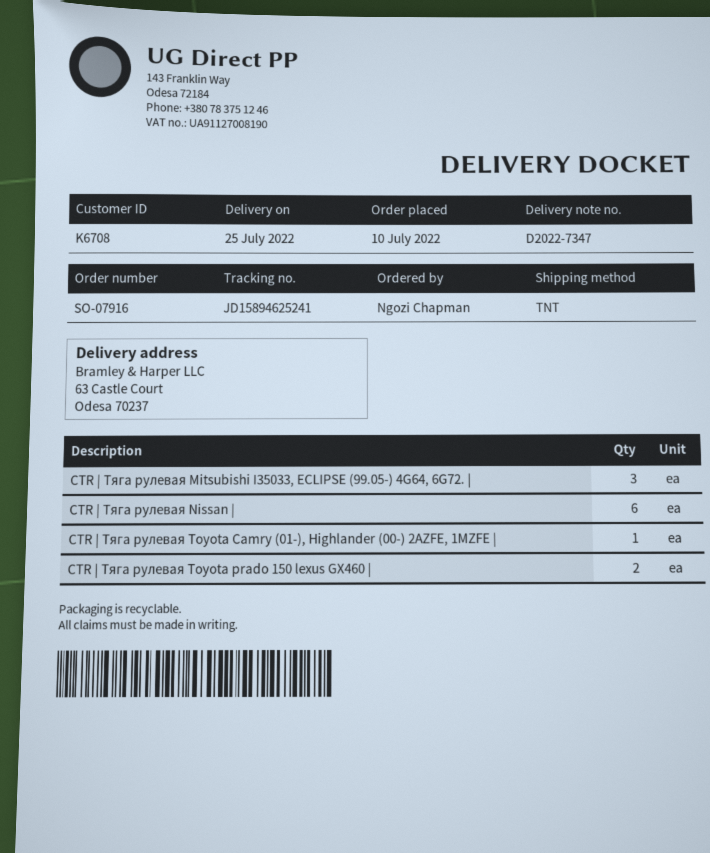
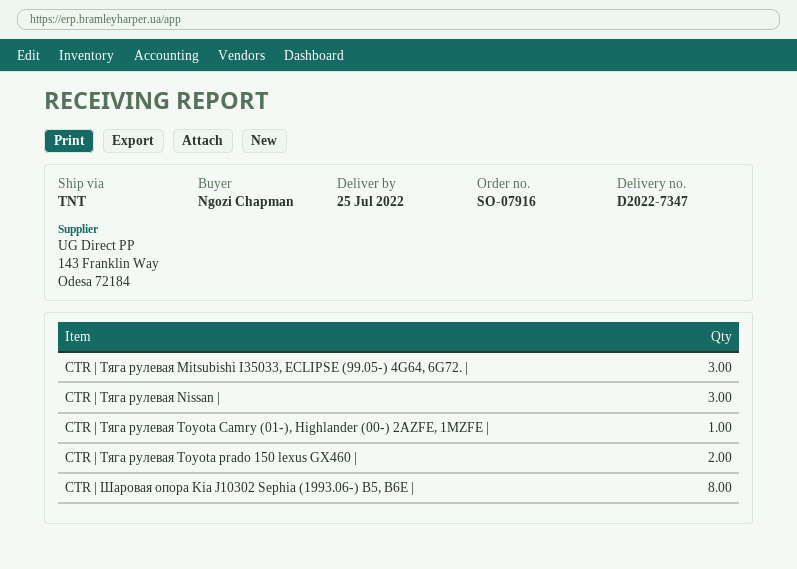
CTR | Тяга рулевая Nissan |: 6 -> 3
CTR | Шаровая опора Kia J10302 Sephia (1993.06-) B5, B6E |: none -> 8

